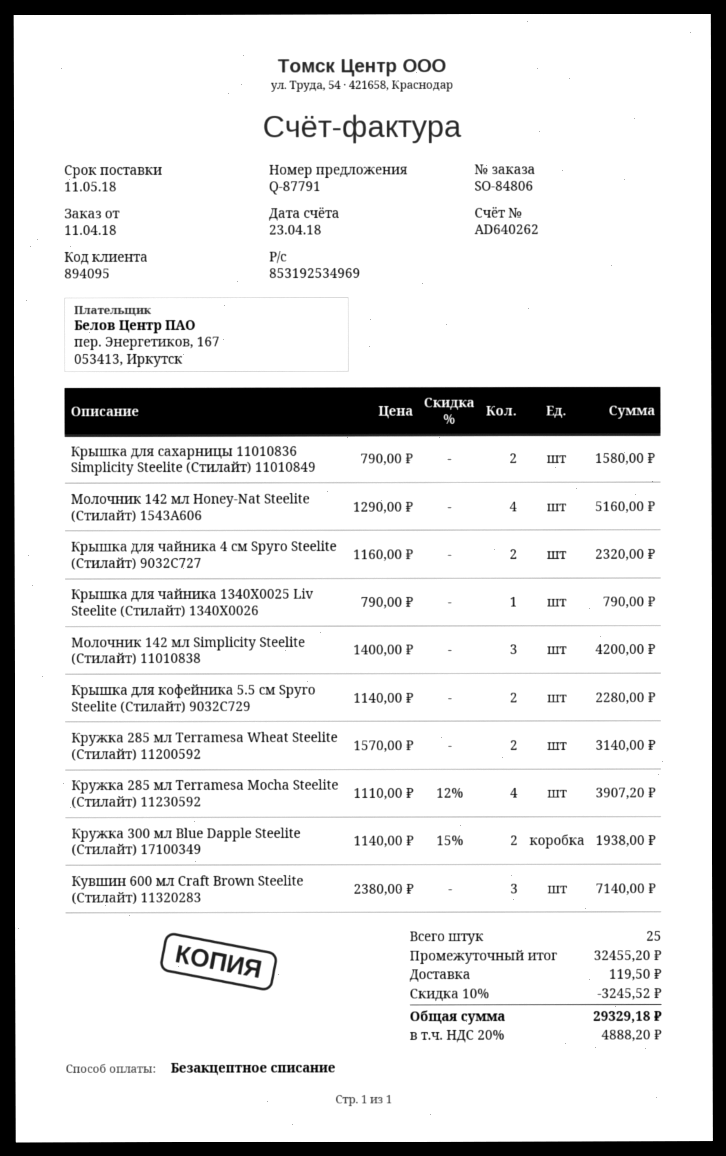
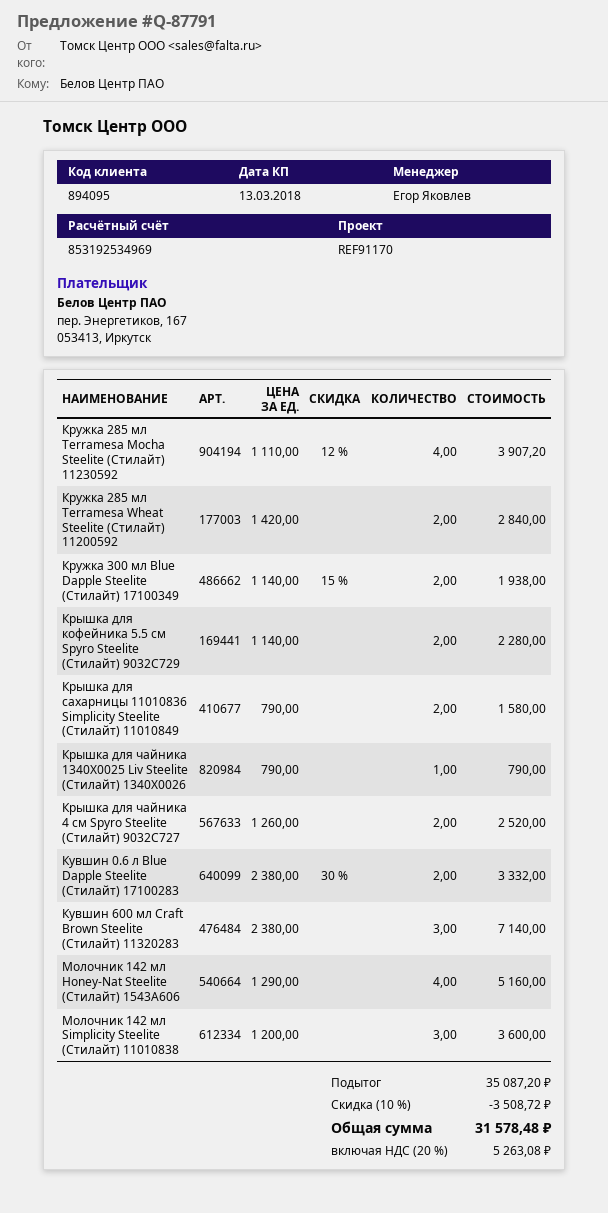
Крышка для чайника 4 см Spyro Steelite (Стилайт) 9032C727: 2 x 1160.00 = 2320.00 -> 2 x 1260.00 = 2520.00
Молочник 142 мл Simplicity Steelite (Стилайт) 11010838: 3 x 1400.00 = 4200.00 -> 3 x 1200.00 = 3600.00
Кружка 285 мл Terramesa Wheat Steelite (Стилайт) 11200592: 2 x 1570.00 = 3140.00 -> 2 x 1420.00 = 2840.00
Кувшин 0.6 л Blue Dapple Steelite (Стилайт) 17100283: none -> 2 x 2380.00 - 30% = 3332.00
subtotal: 32455.20 -> 35087.20
discount: 10% = 3245.52 -> 10% = 3508.72
shipping: 119.50 -> none
tax: 20% = 4888.20 -> 20% = 5263.08
total: 29329.18 -> 31578.48

